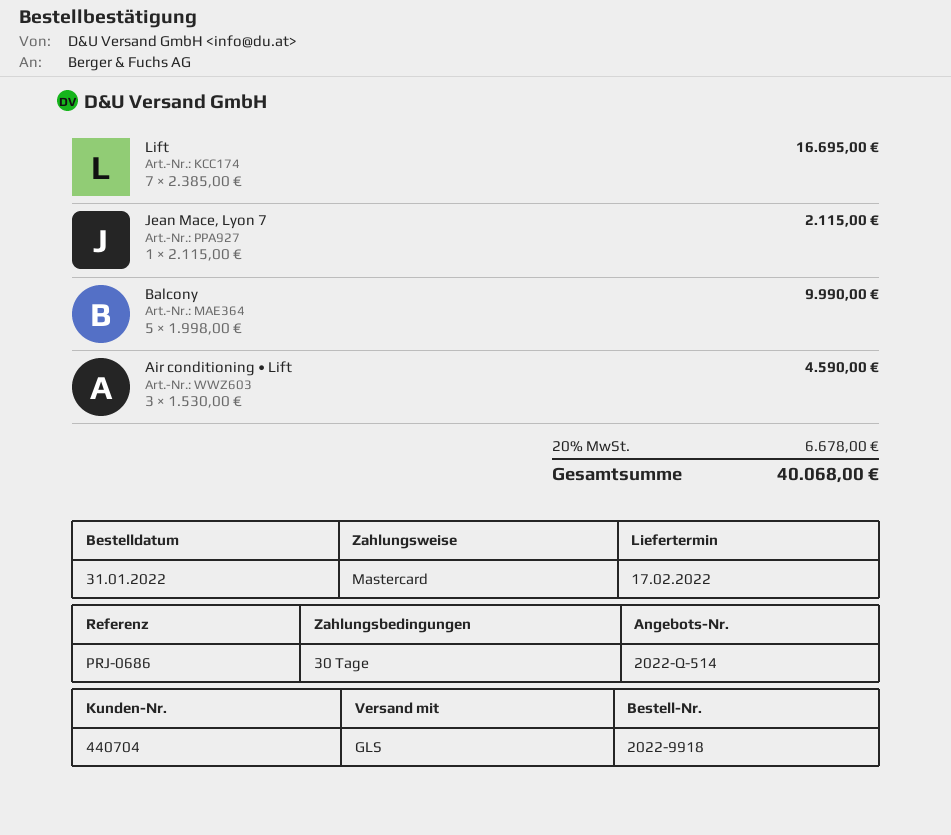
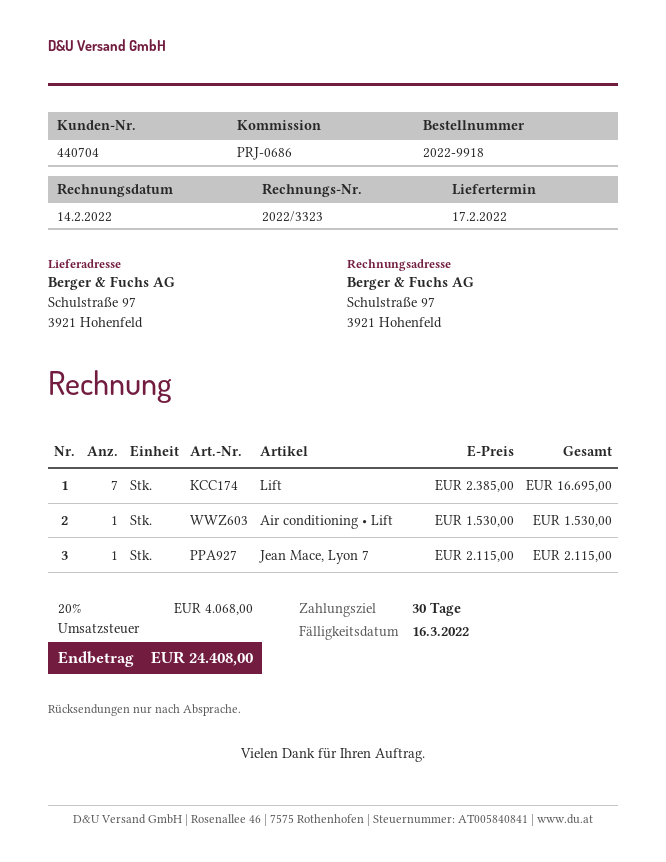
Balcony: 5 x 1998.00 = 9990.00 -> none
Air conditioning • Lift: 3 x 1530.00 = 4590.00 -> 1 x 1530.00 = 1530.00
tax: 20% = 6678.00 -> 20% = 4068.00
total: 40068.00 -> 24408.00

